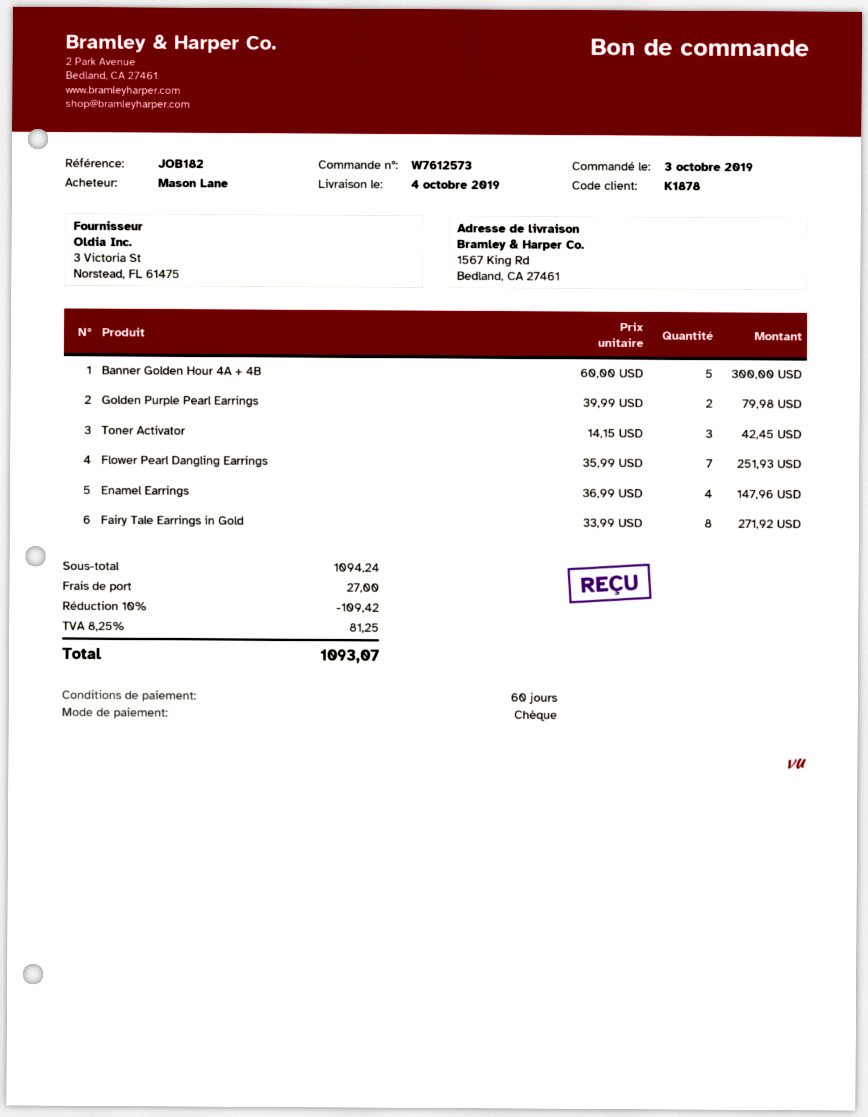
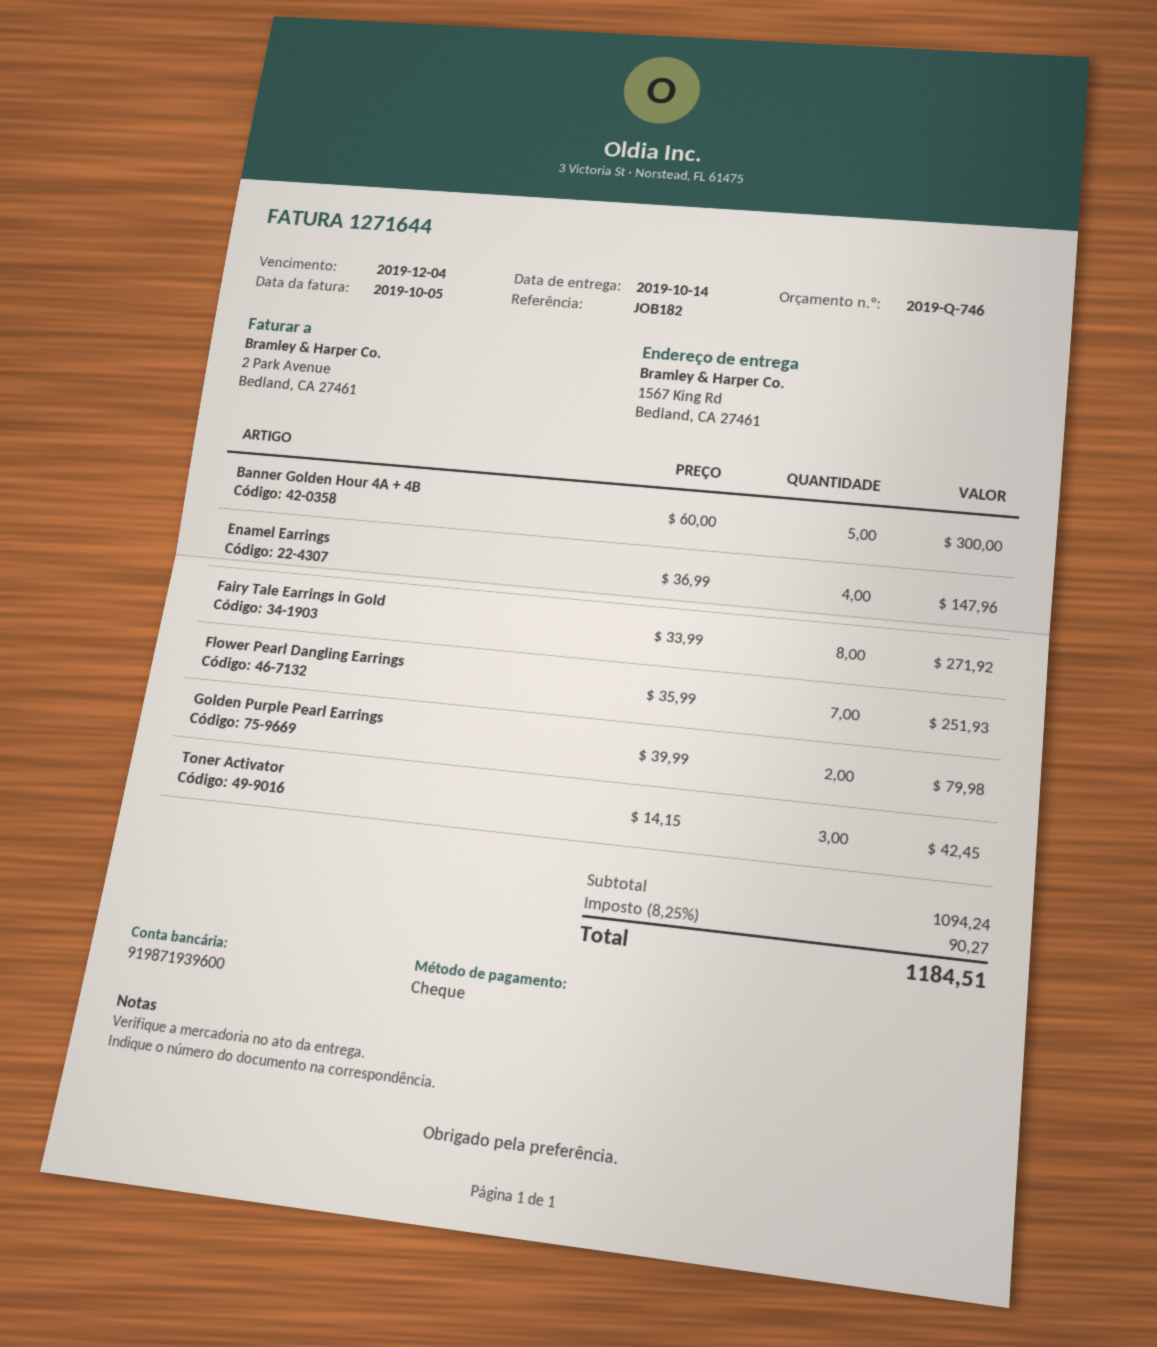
delivery date: 2019-10-04 -> 2019-10-14
discount: 10% = 109.42 -> none
shipping: 27.00 -> none
tax: 8.25% = 81.25 -> 8.25% = 90.27
total: 1093.07 -> 1184.51

